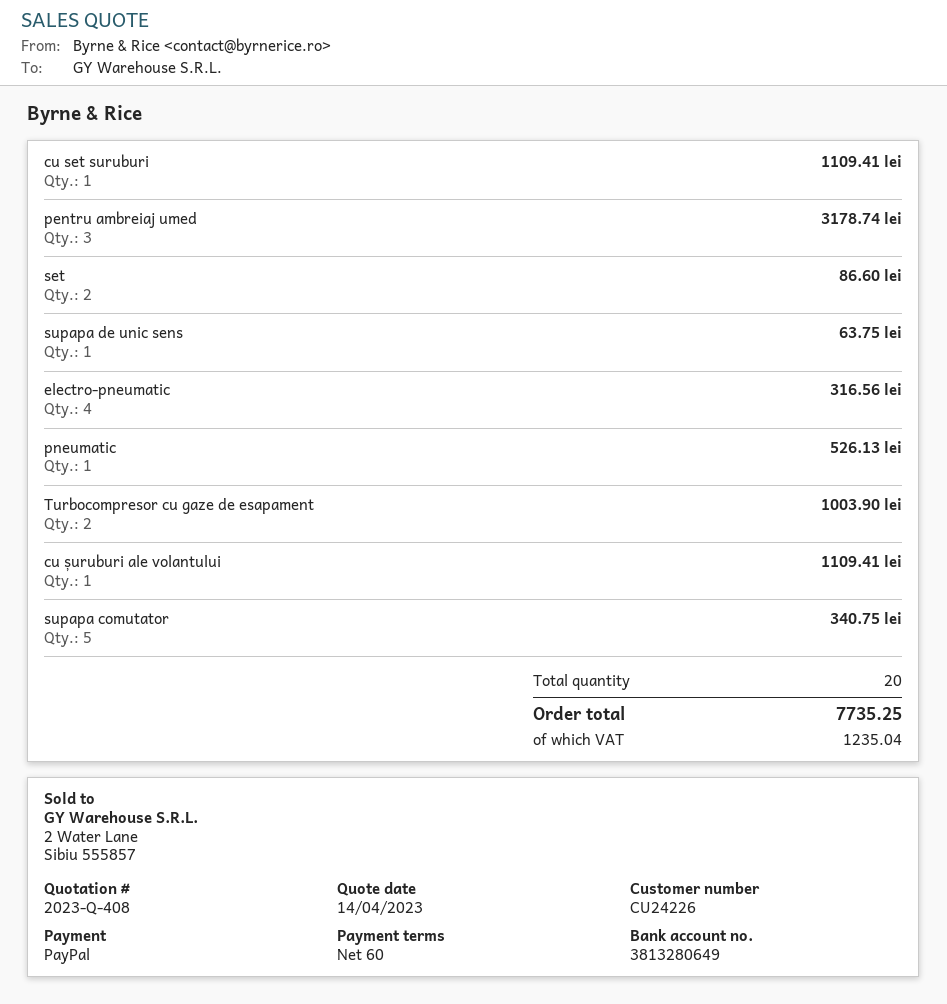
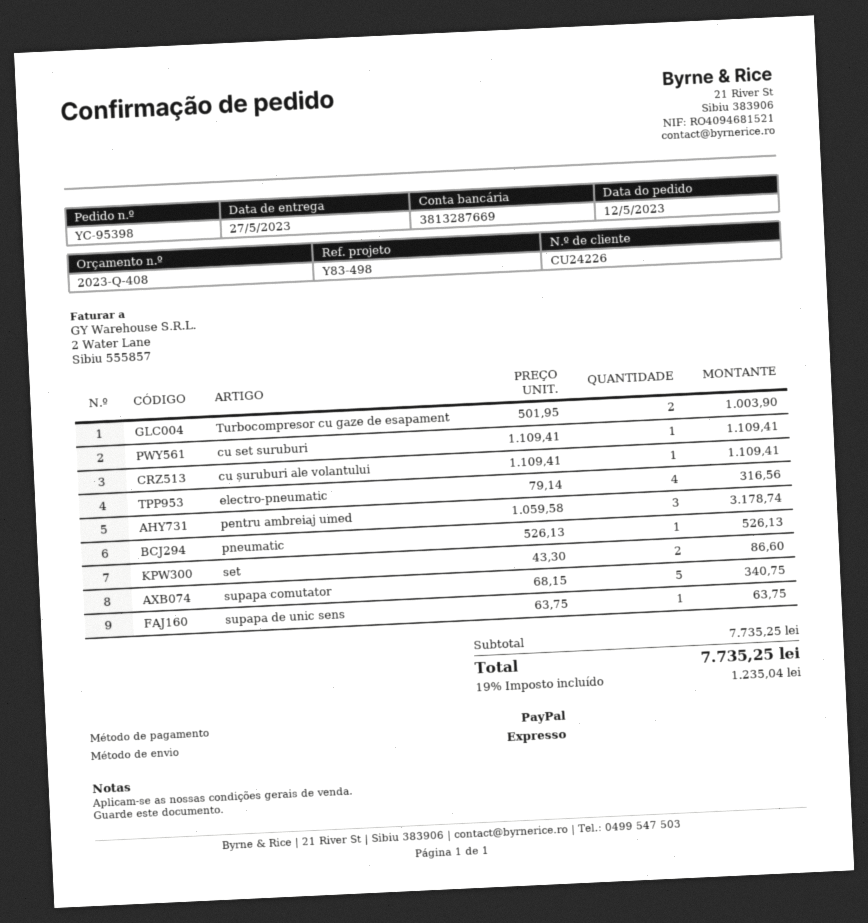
bank account: 3813280649 -> 3813287669

